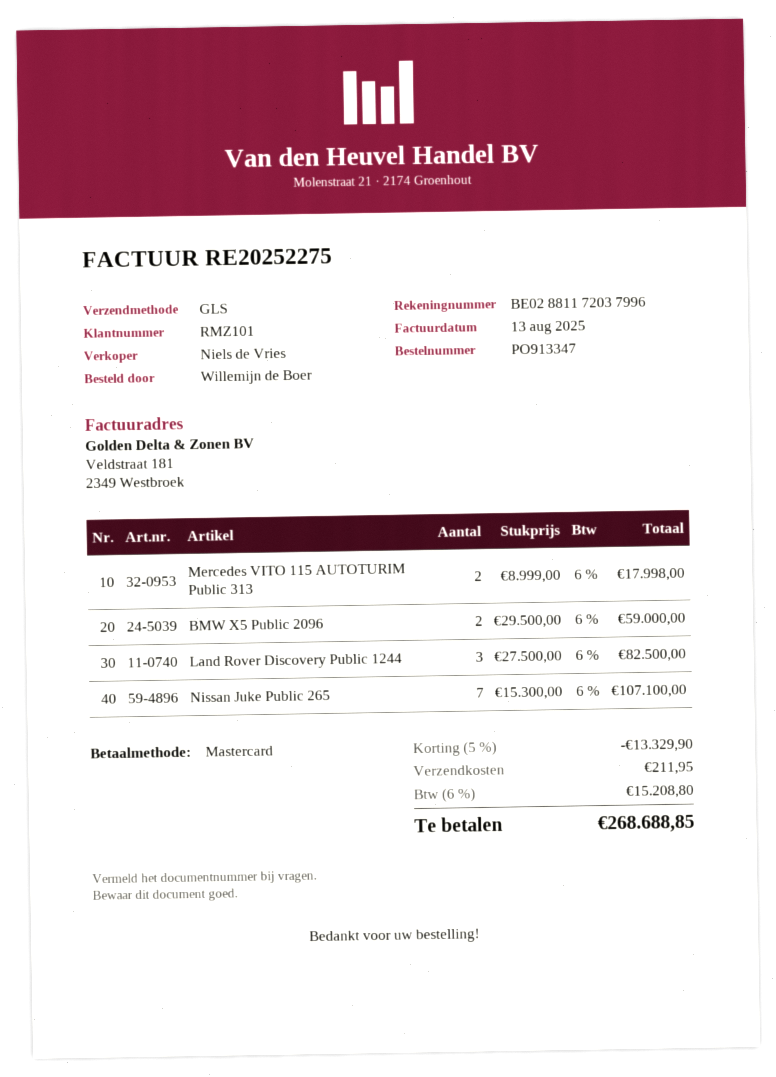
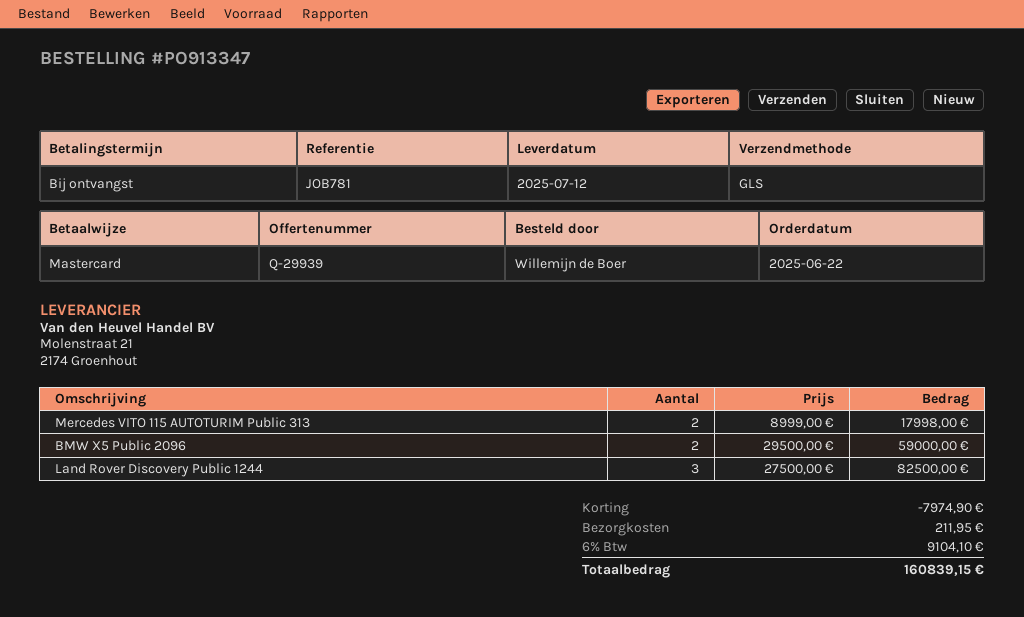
Nissan Juke Public 265: 7 x 15300.00 = 107100.00 -> none
discount: 13329.90 -> 7974.90
tax: 6% = 15208.80 -> 6% = 9104.10
total: 268688.85 -> 160839.15

